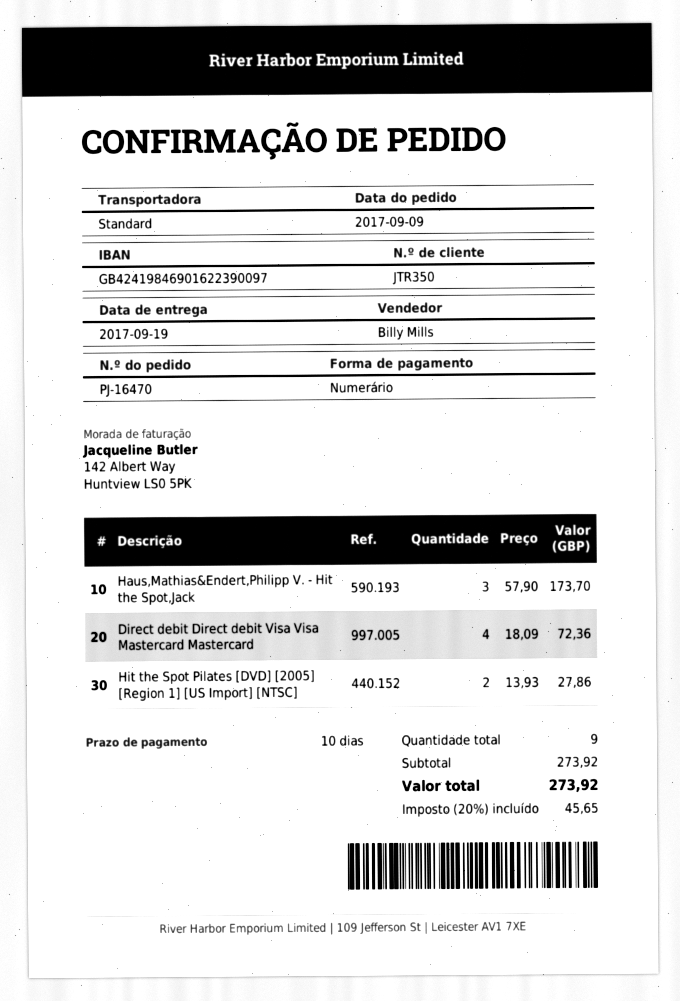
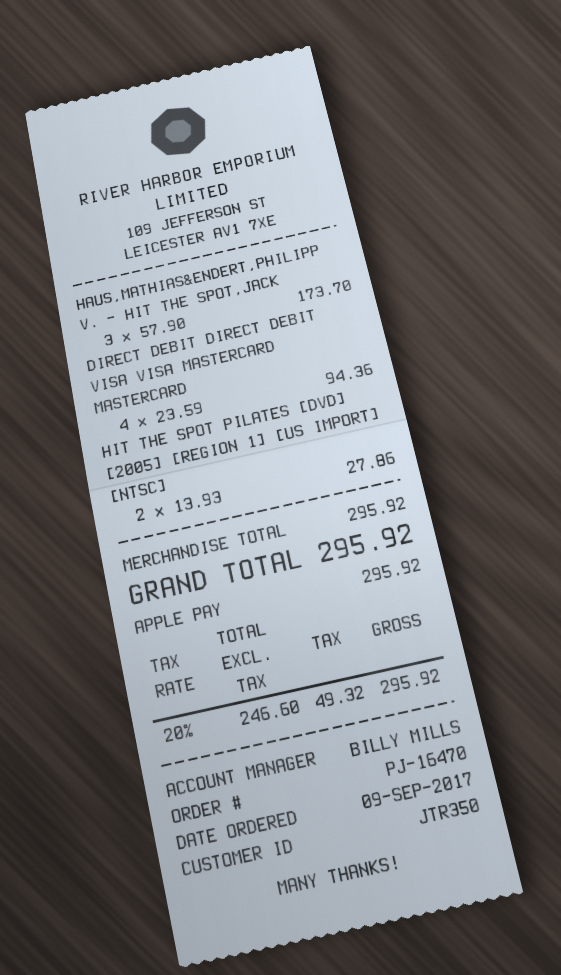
payment method: cash -> Apple Pay
Direct debit Direct debit Visa Visa Mastercard Mastercard: 4 x 18.09 = 72.36 -> 4 x 23.59 = 94.36
subtotal: 273.92 -> 295.92
tax: 20% = 45.65 -> 20% = 49.32
total: 273.92 -> 295.92

